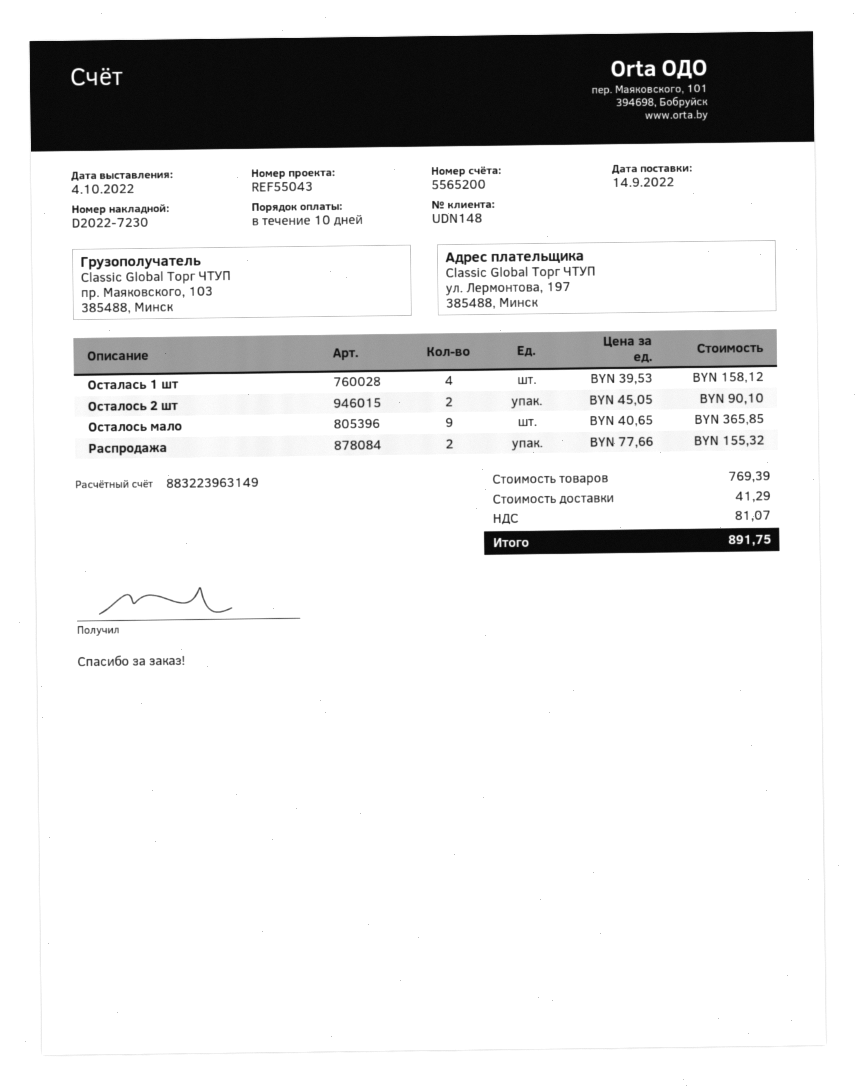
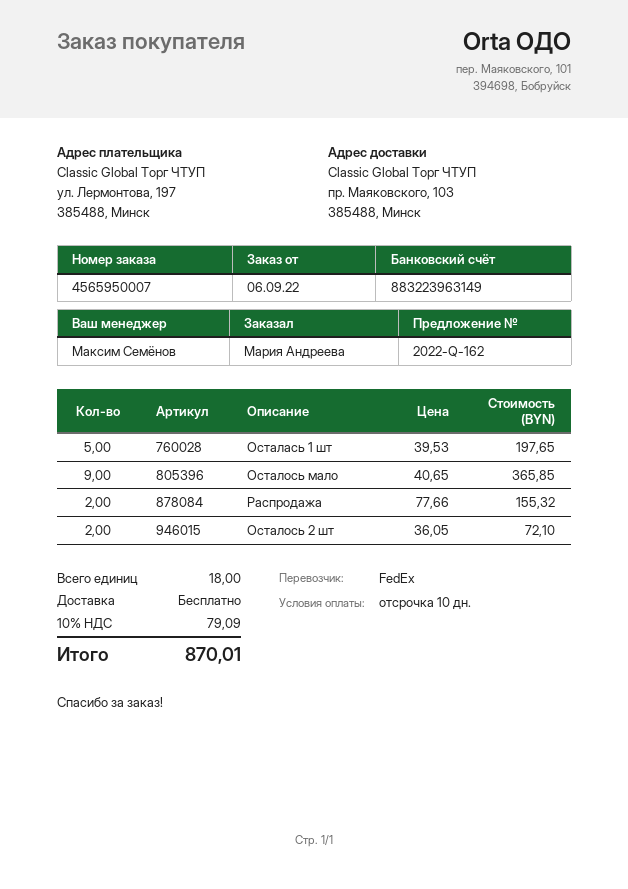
Осталась 1 шт: 4 x 39.53 = 158.12 -> 5 x 39.53 = 197.65
Осталось 2 шт: 2 x 45.05 = 90.10 -> 2 x 36.05 = 72.10
shipping: 41.29 -> 0.00
tax: 81.07 -> 79.09
total: 891.75 -> 870.01

